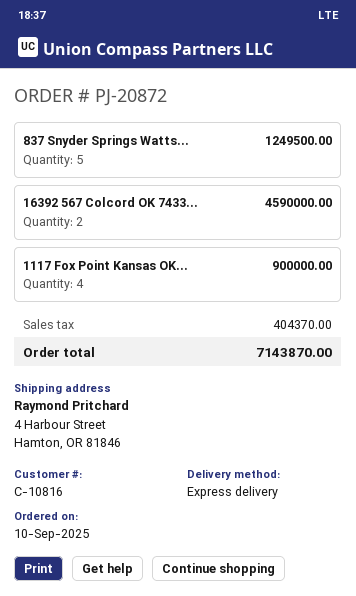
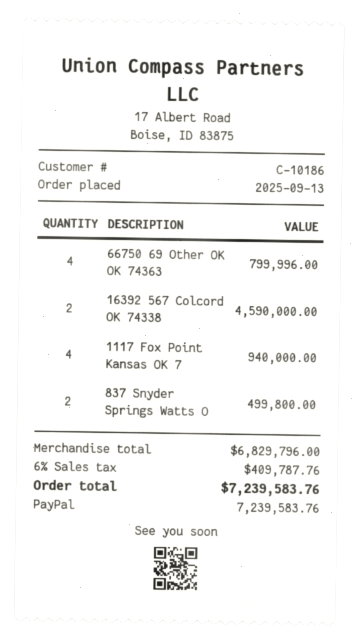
order date: 2025-09-10 -> 2025-09-13
customer number: C-10816 -> C-10186
837 Snyder Springs Watts...: 5 for 1249500.00 -> 2 for 499800.00
1117 Fox Point Kansas OK...: 4 for 900000.00 -> 4 for 940000.00
66750 69 Other OK OK 74363: none -> 4 for 799996.00
tax: 404370.00 -> 409787.76
total: 7143870.00 -> 7239583.76

